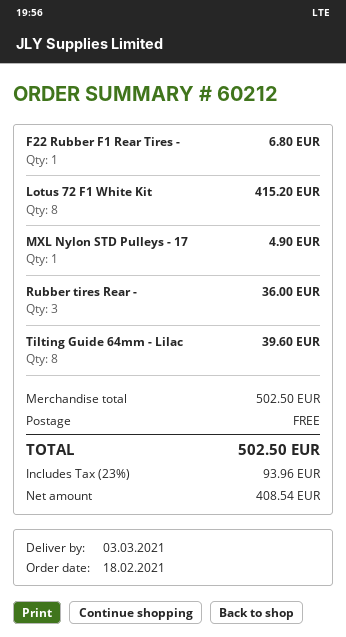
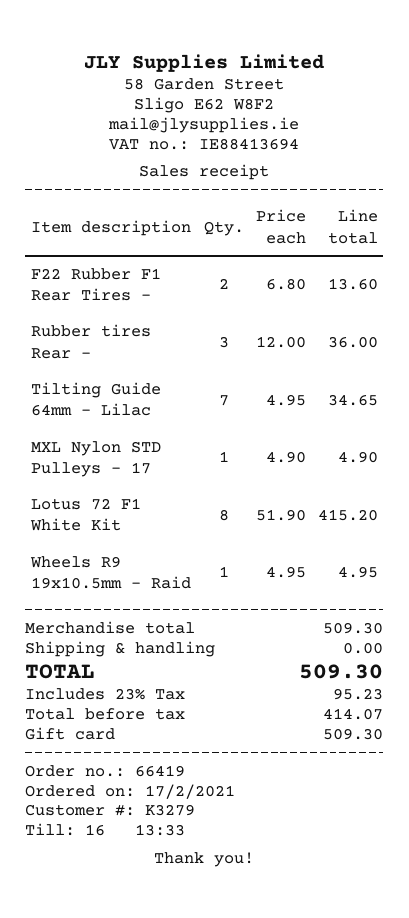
order number: 60212 -> 66419
order date: 2021-02-18 -> 2021-02-17
F22 Rubber F1 Rear Tires -: 1 for 6.80 -> 2 for 13.60
Tilting Guide 64mm - Lilac: 8 for 39.60 -> 7 for 34.65
Wheels R9 19x10.5mm - Raid: none -> 1 for 4.95
subtotal: 502.50 -> 509.30
net: 408.54 -> 414.07
tax: 23% = 93.96 -> 23% = 95.23
total: 502.50 -> 509.30

